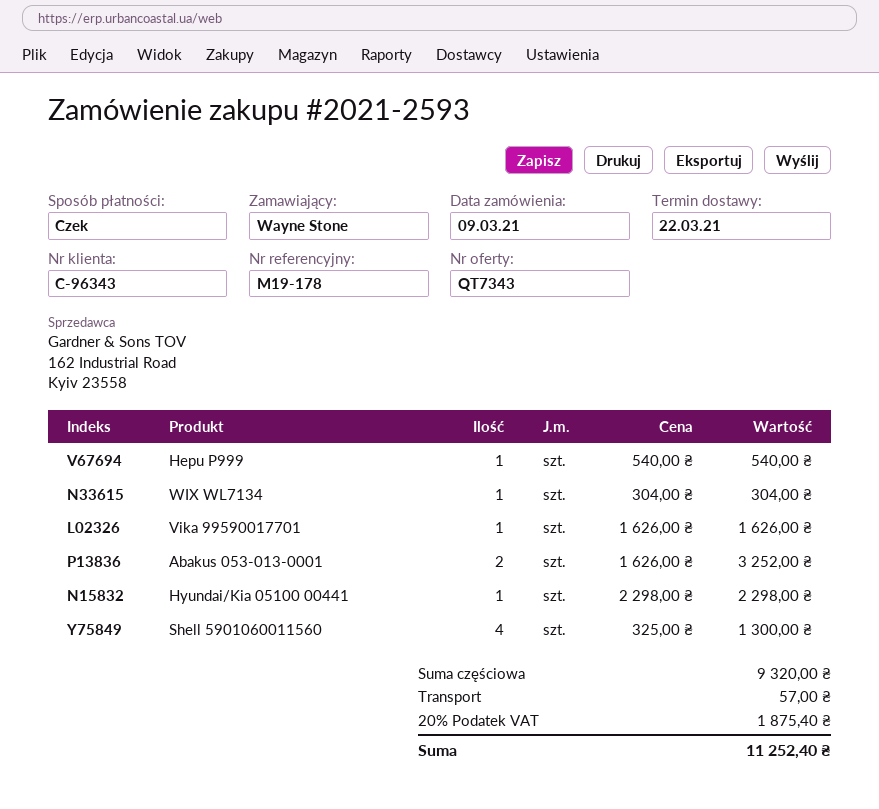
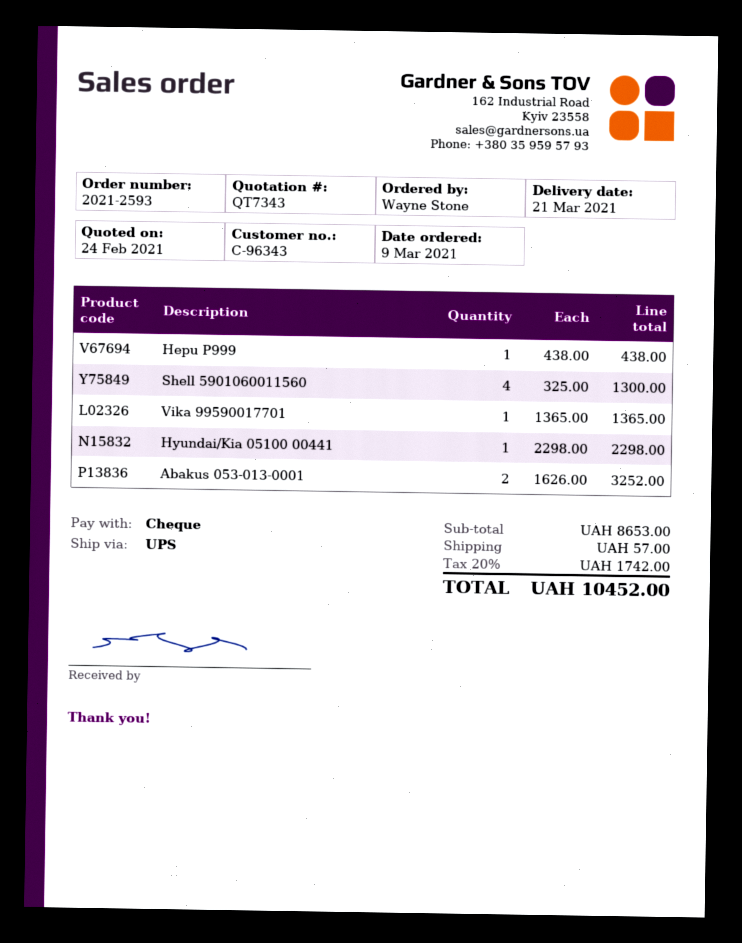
delivery date: 2021-03-22 -> 2021-03-21
Hepu P999: 1 x 540.00 = 540.00 -> 1 x 438.00 = 438.00
WIX WL7134: 1 x 304.00 = 304.00 -> none
Vika 99590017701: 1 x 1626.00 = 1626.00 -> 1 x 1365.00 = 1365.00
subtotal: 9320.00 -> 8653.00
tax: 20% = 1875.40 -> 20% = 1742.00
total: 11252.40 -> 10452.00

